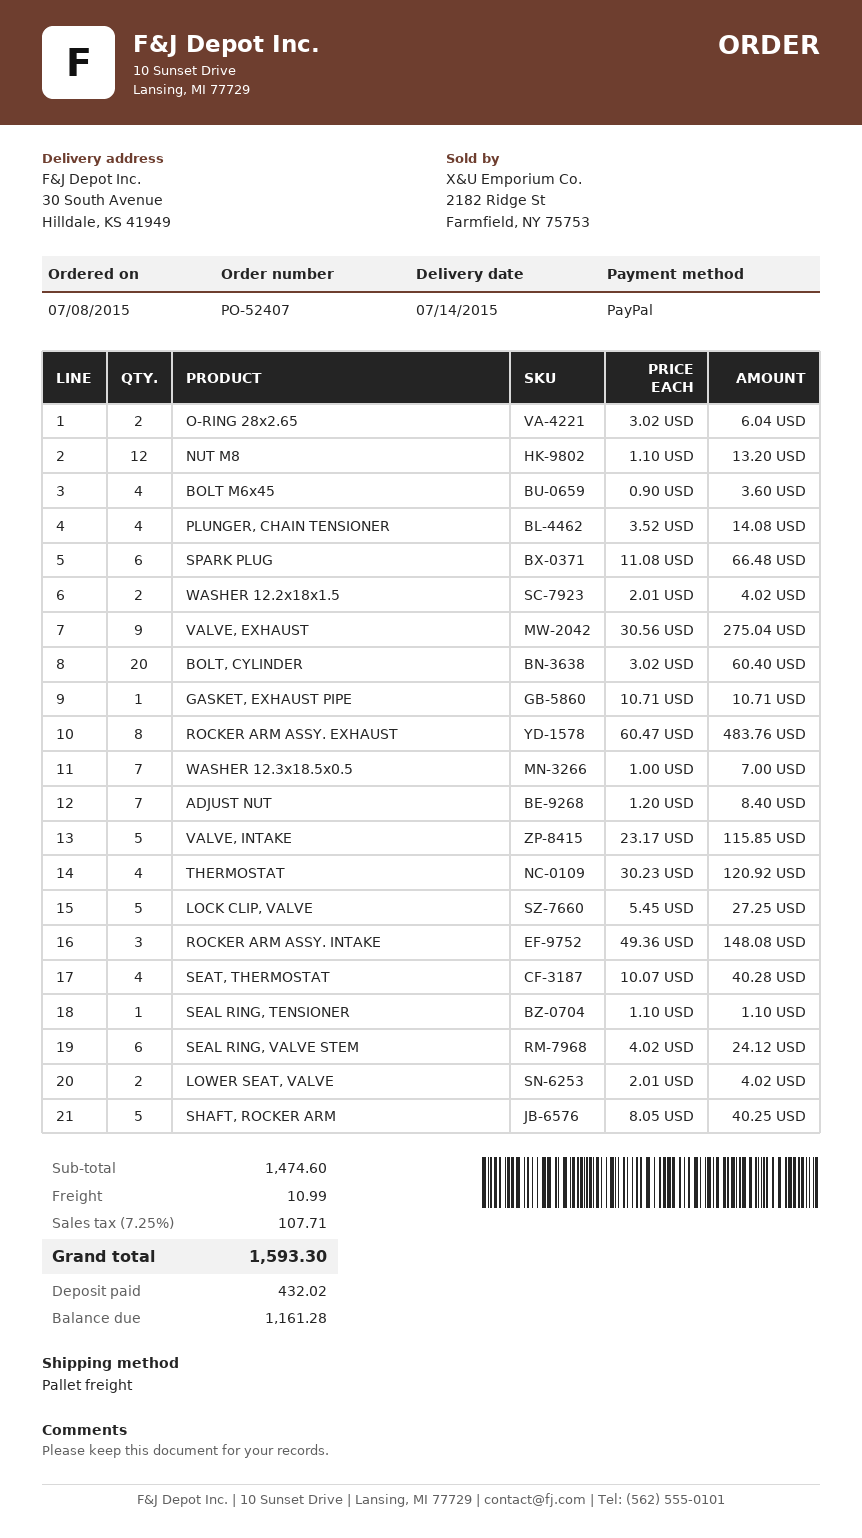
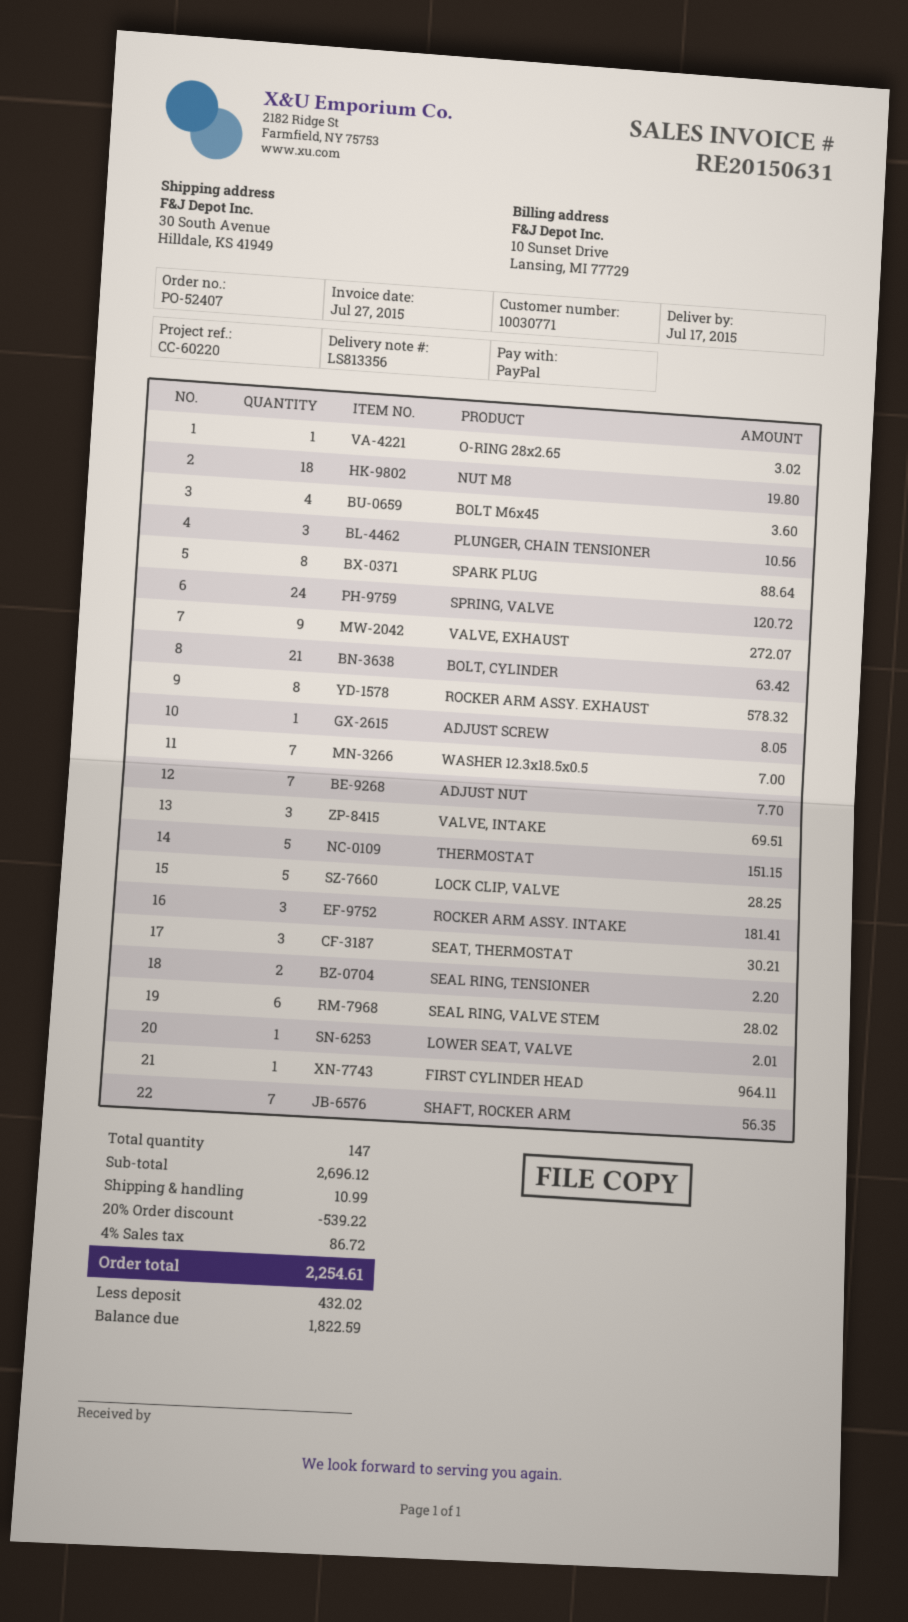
delivery date: 2015-07-14 -> 2015-07-17
O-RING 28x2.65: 2 for 6.04 -> 1 for 3.02
NUT M8: 12 for 13.20 -> 18 for 19.80
PLUNGER, CHAIN TENSIONER: 4 for 14.08 -> 3 for 10.56
SPARK PLUG: 6 for 66.48 -> 8 for 88.64
WASHER 12.2x18x1.5: 2 for 4.02 -> none
VALVE, EXHAUST: 9 for 275.04 -> 9 for 272.07
BOLT, CYLINDER: 20 for 60.40 -> 21 for 63.42
GASKET, EXHAUST PIPE: 1 for 10.71 -> none
ROCKER ARM ASSY. EXHAUST: 8 for 483.76 -> 8 for 578.32
ADJUST NUT: 7 for 8.40 -> 7 for 7.70
VALVE, INTAKE: 5 for 115.85 -> 3 for 69.51
THERMOSTAT: 4 for 120.92 -> 5 for 151.15
LOCK CLIP, VALVE: 5 for 27.25 -> 5 for 28.25
ROCKER ARM ASSY. INTAKE: 3 for 148.08 -> 3 for 181.41
SEAT, THERMOSTAT: 4 for 40.28 -> 3 for 30.21
SEAL RING, TENSIONER: 1 for 1.10 -> 2 for 2.20
SEAL RING, VALVE STEM: 6 for 24.12 -> 6 for 28.02
LOWER SEAT, VALVE: 2 for 4.02 -> 1 for 2.01
SHAFT, ROCKER ARM: 5 for 40.25 -> 7 for 56.35
SPRING, VALVE: none -> 24 for 120.72
ADJUST SCREW: none -> 1 for 8.05
FIRST CYLINDER HEAD: none -> 1 for 964.11
subtotal: 1474.60 -> 2696.12
discount: none -> 20% = 539.22
tax: 7.25% = 107.71 -> 4% = 86.72
total: 1593.30 -> 2254.61
balance: 1161.28 -> 1822.59

